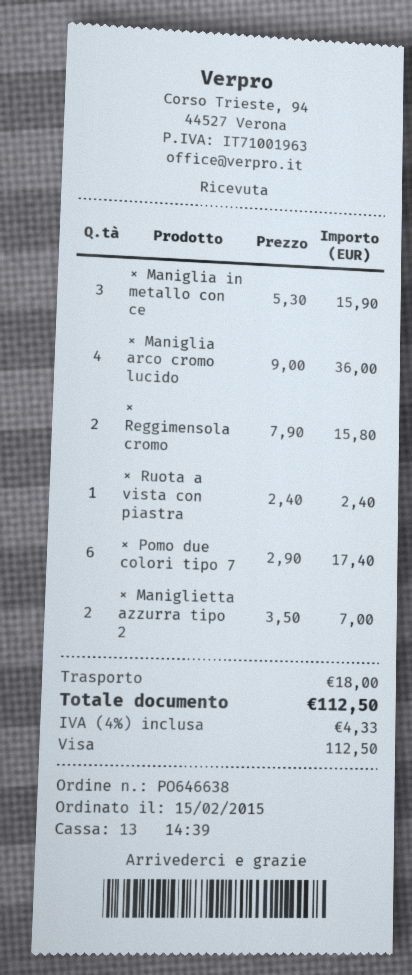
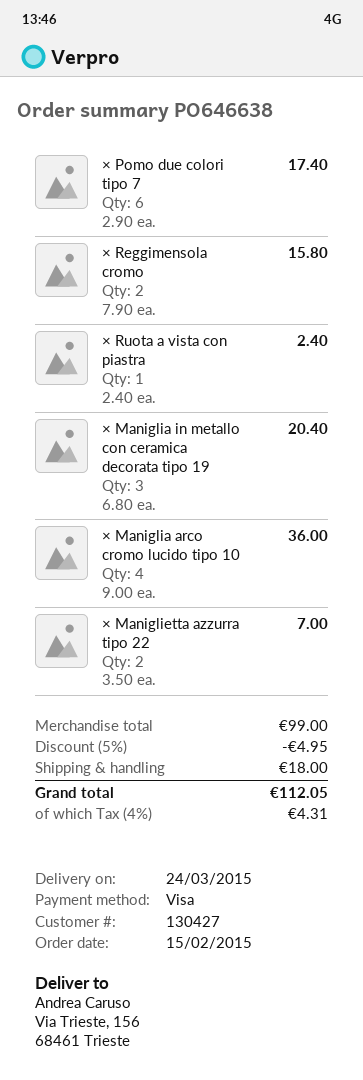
× Maniglia in metallo con ce: 3 x 5.30 = 15.90 -> 3 x 6.80 = 20.40
discount: none -> 5% = 4.95
tax: 4% = 4.33 -> 4% = 4.31
total: 112.50 -> 112.05

